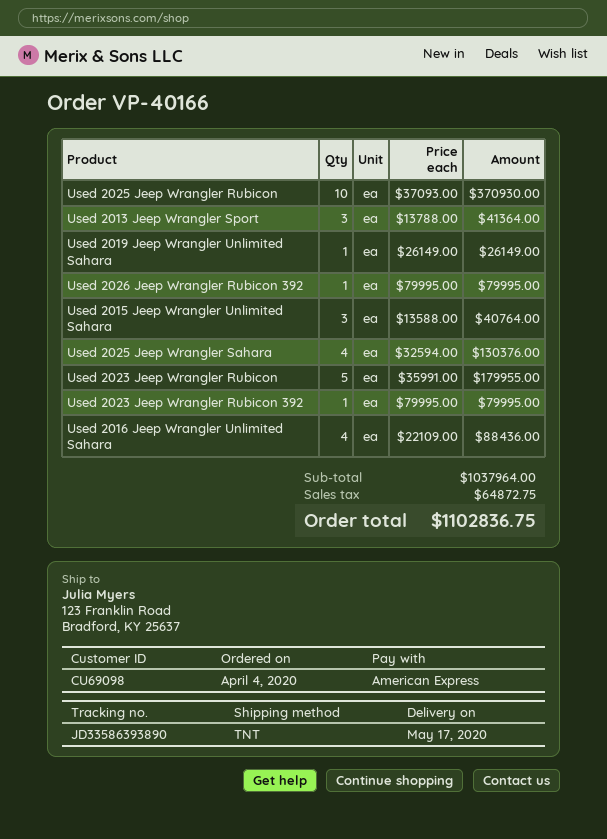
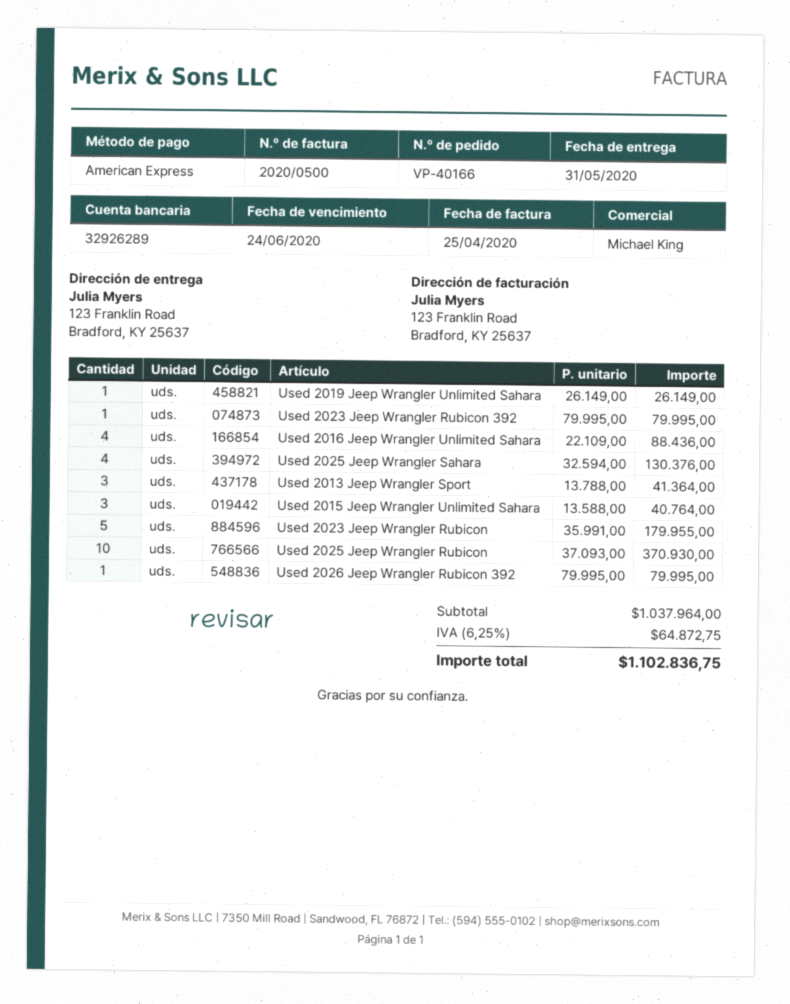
delivery date: 2020-05-17 -> 2020-05-31

